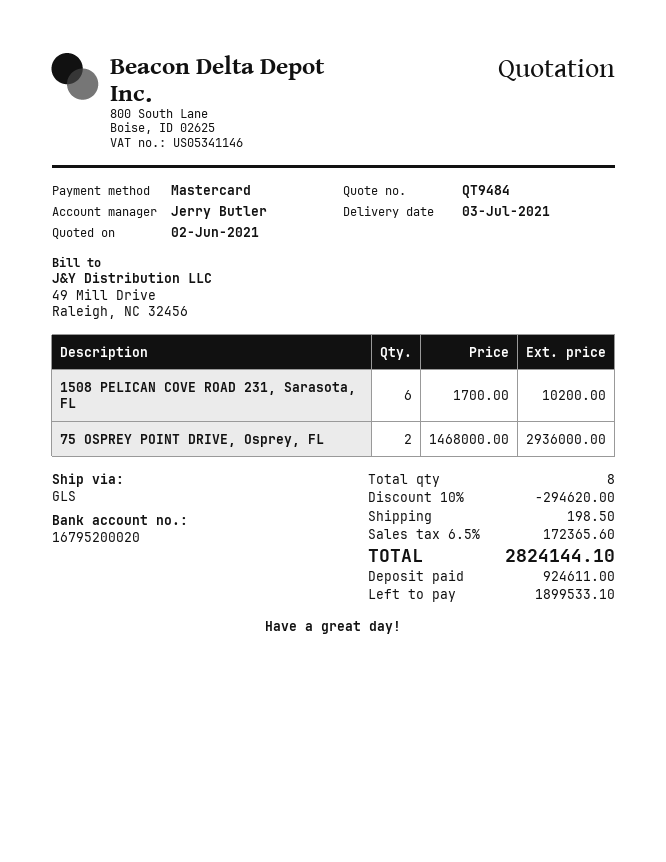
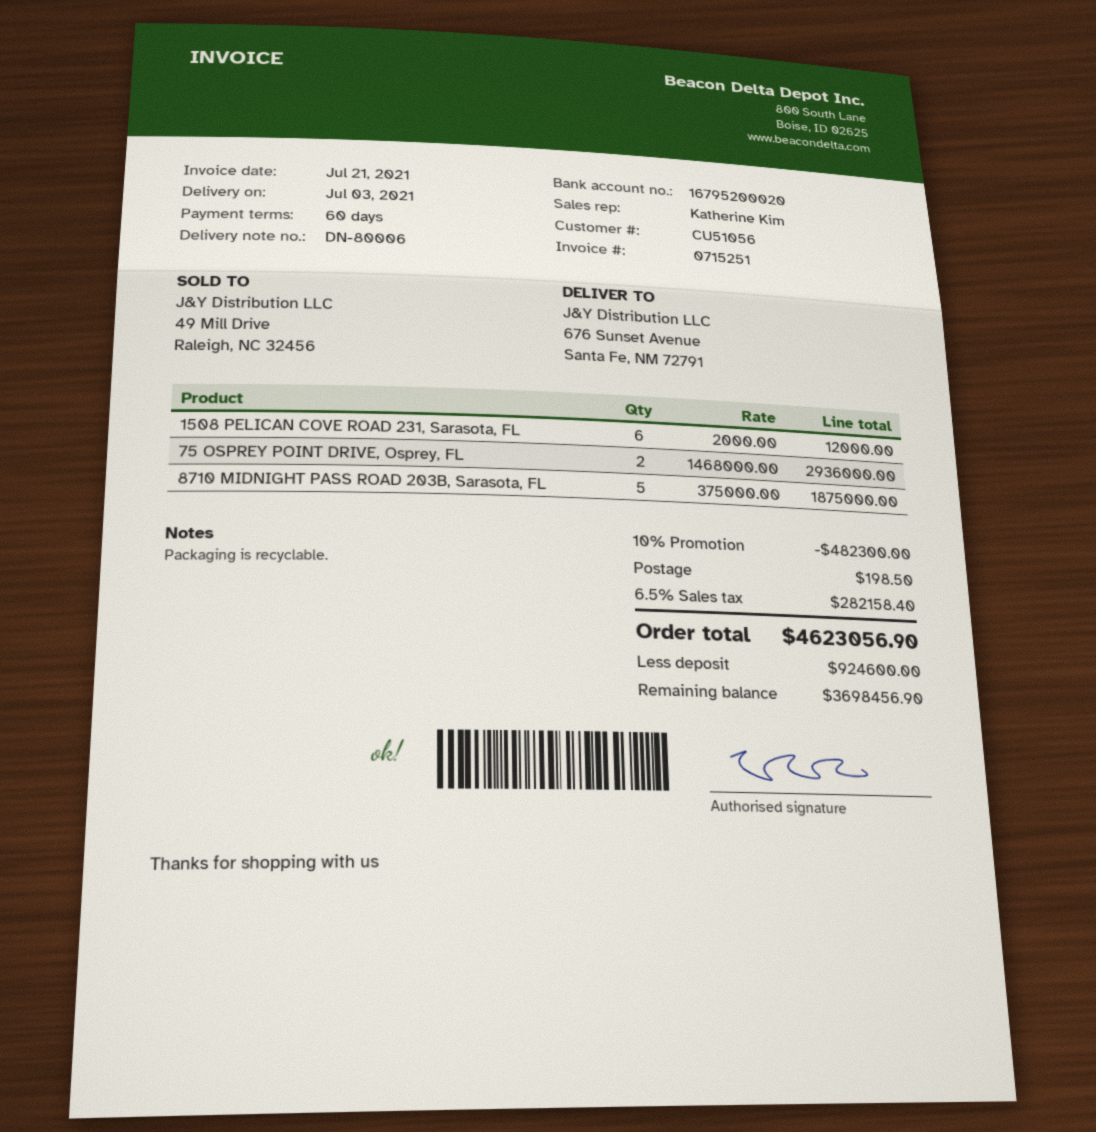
sales rep: Jerry Butler -> Katherine Kim
1508 PELICAN COVE ROAD 231, Sarasota, FL: 6 x 1700.00 = 10200.00 -> 6 x 2000.00 = 12000.00
8710 MIDNIGHT PASS ROAD 203B, Sarasota, FL: none -> 5 x 375000.00 = 1875000.00
discount: 10% = 294620.00 -> 10% = 482300.00
tax: 6.5% = 172365.60 -> 6.5% = 282158.40
total: 2824144.10 -> 4623056.90
deposit: 924611.00 -> 924600.00
balance: 1899533.10 -> 3698456.90

